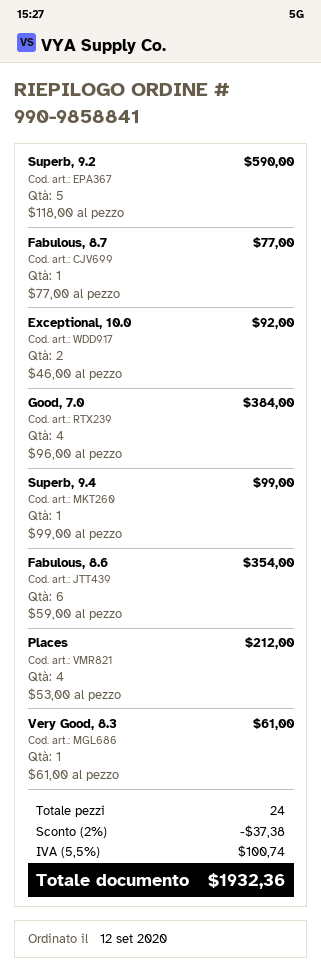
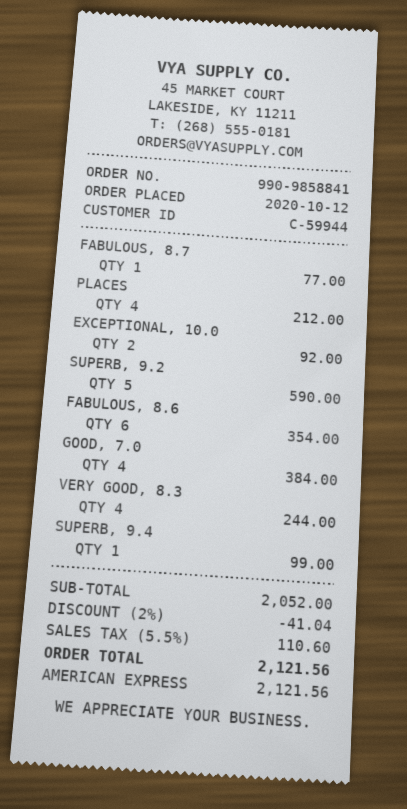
order date: 2020-09-12 -> 2020-10-12
Very Good, 8.3: 1 for 61.00 -> 4 for 244.00
discount: 2% = 37.38 -> 2% = 41.04
tax: 5.5% = 100.74 -> 5.5% = 110.60
total: 1932.36 -> 2121.56

